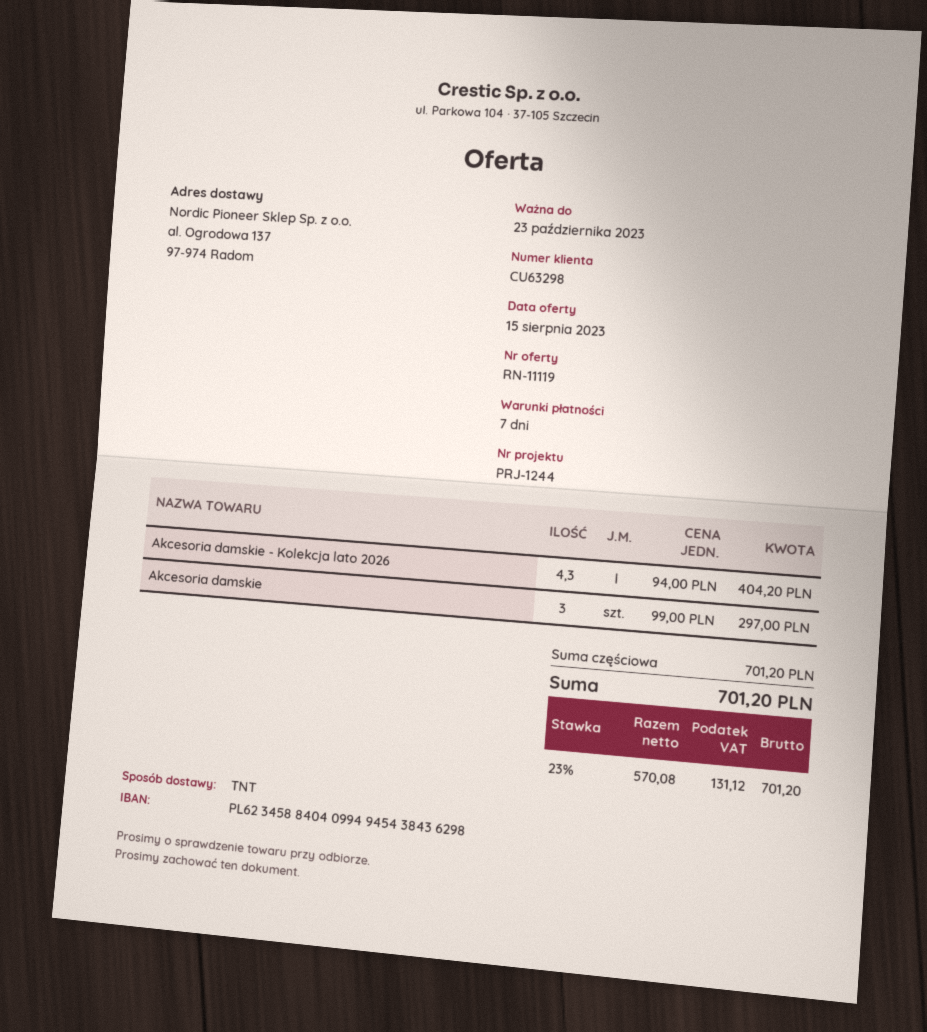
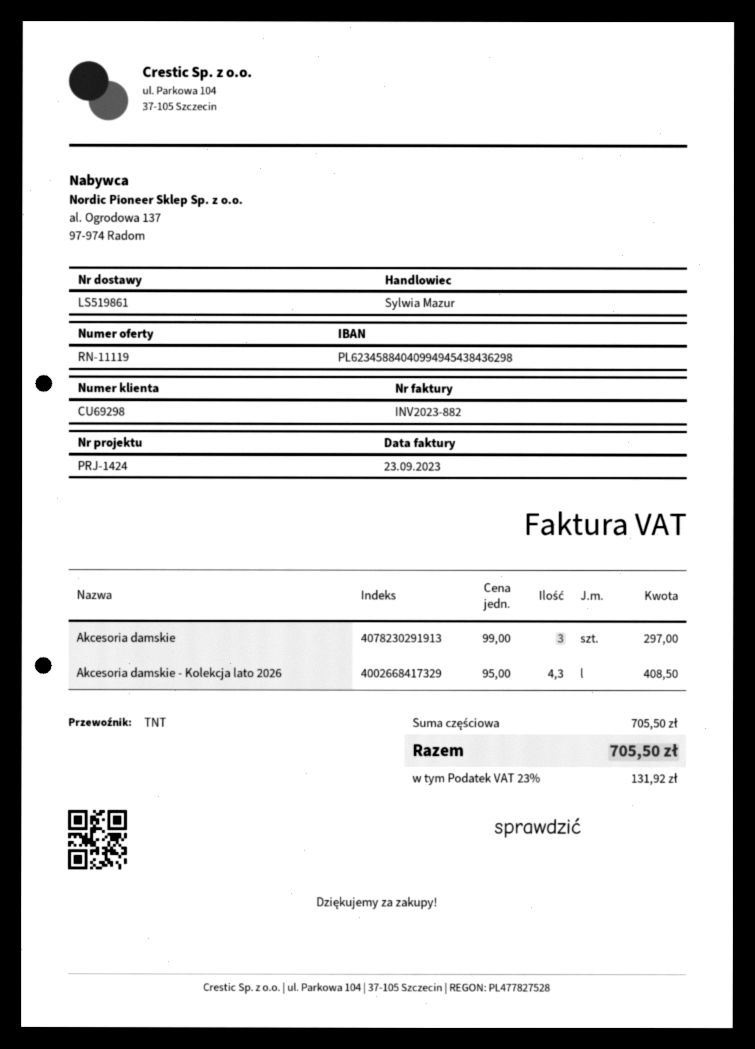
customer number: CU63298 -> CU69298
reference: PRJ-1244 -> PRJ-1424
Akcesoria damskie - Kolekcja lato 2026: 4.3 x 94.00 = 404.20 -> 4.3 x 95.00 = 408.50
subtotal: 701.20 -> 705.50
tax: 23% = 131.12 -> 23% = 131.92
total: 701.20 -> 705.50

